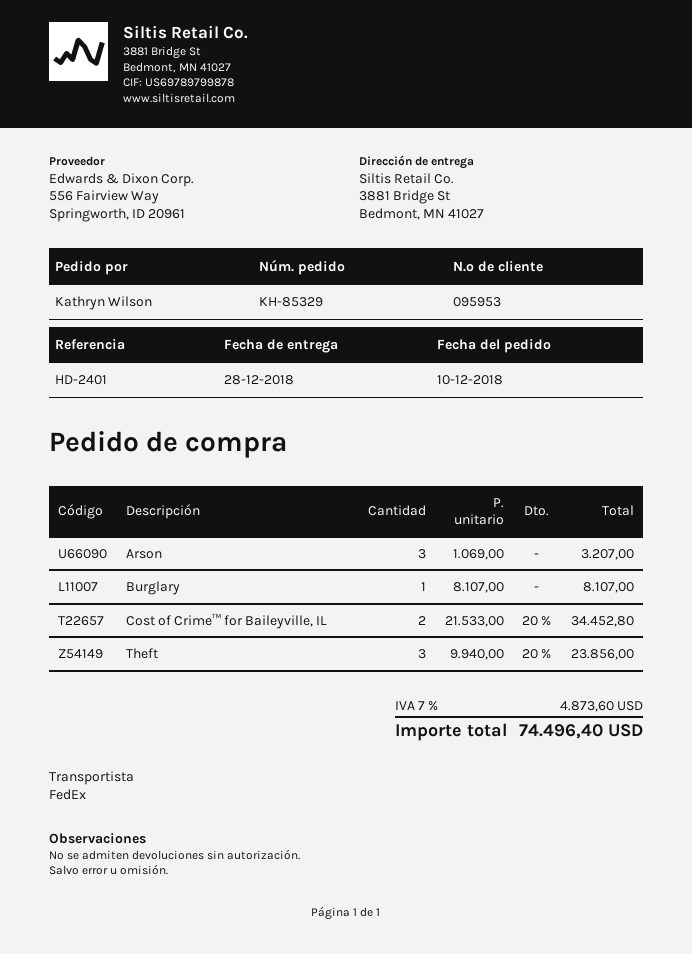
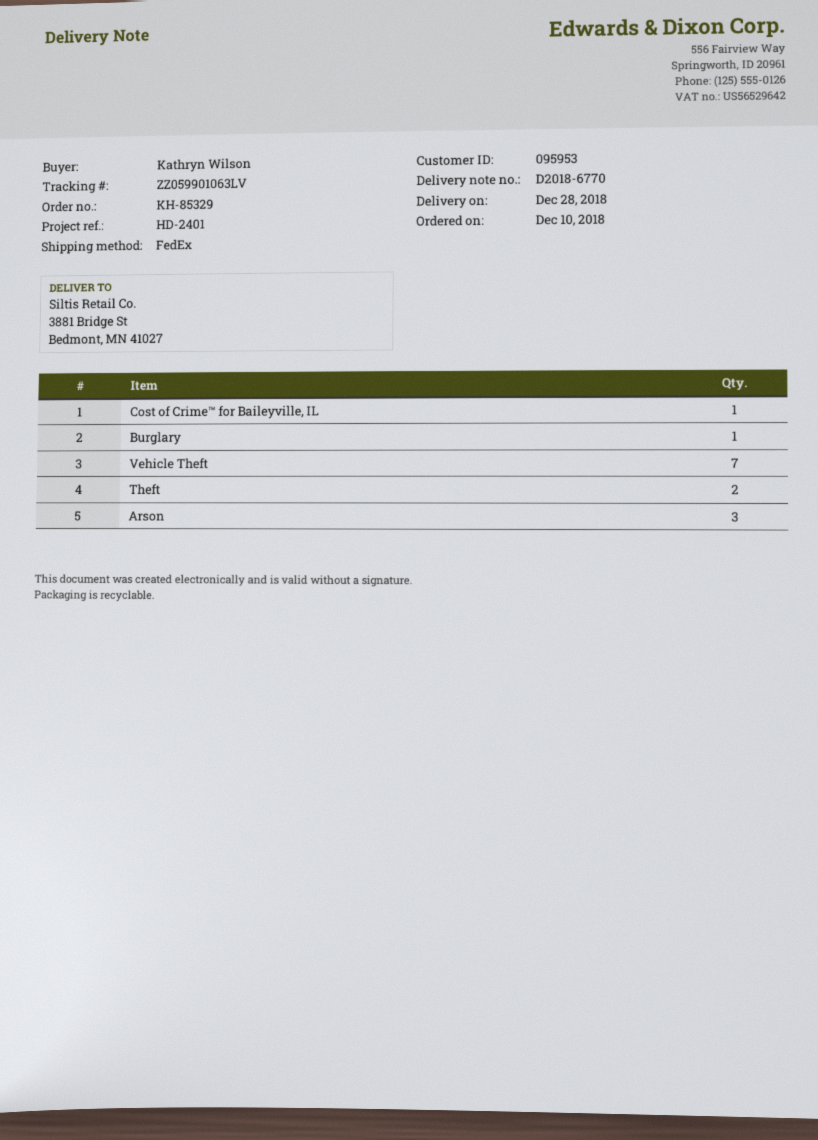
Cost of Crime™ for Baileyville, IL: 2 -> 1
Theft: 3 -> 2
Vehicle Theft: none -> 7

